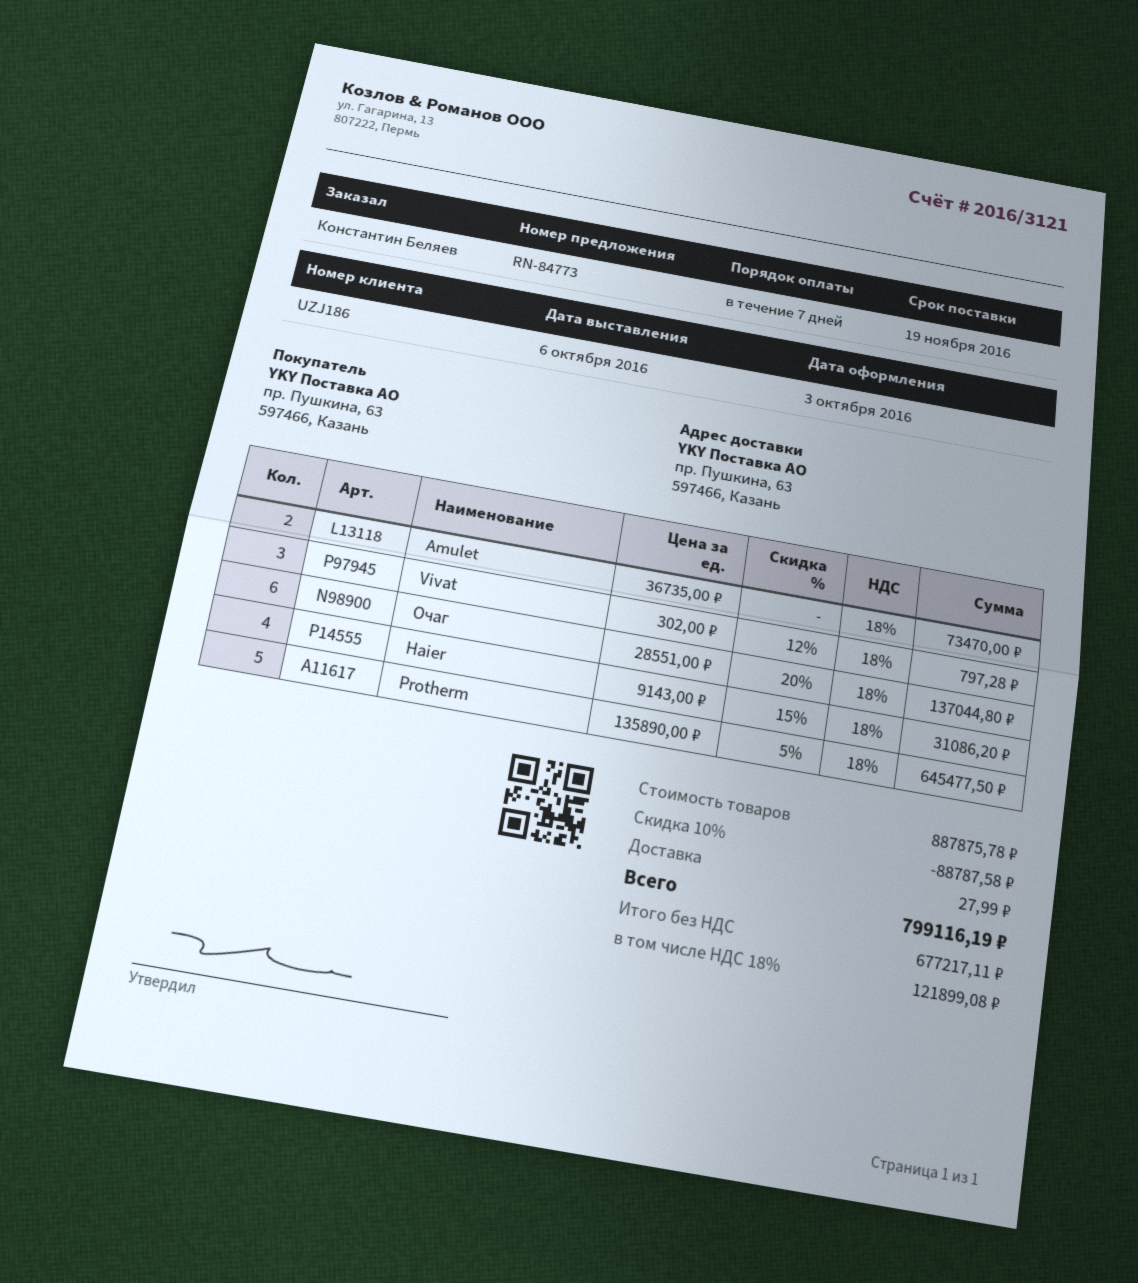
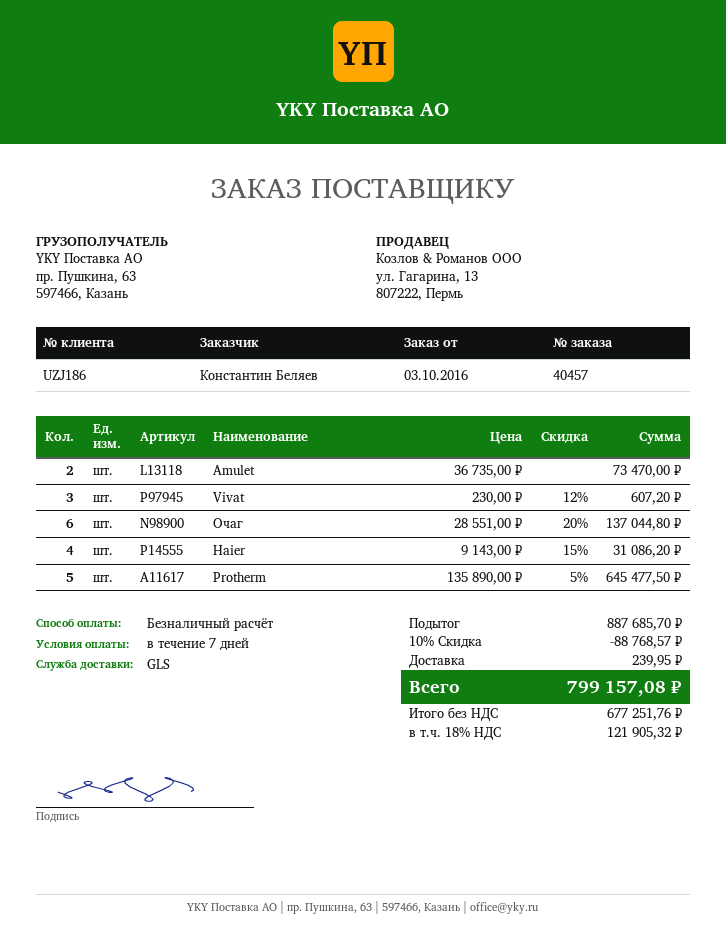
Vivat: 3 x 302.00 - 12% = 797.28 -> 3 x 230.00 - 12% = 607.20
subtotal: 887875.78 -> 887685.70
discount: 10% = 88787.58 -> 10% = 88768.57
shipping: 27.99 -> 239.95
net: 677217.11 -> 677251.76
tax: 18% = 121899.08 -> 18% = 121905.32
total: 799116.19 -> 799157.08

